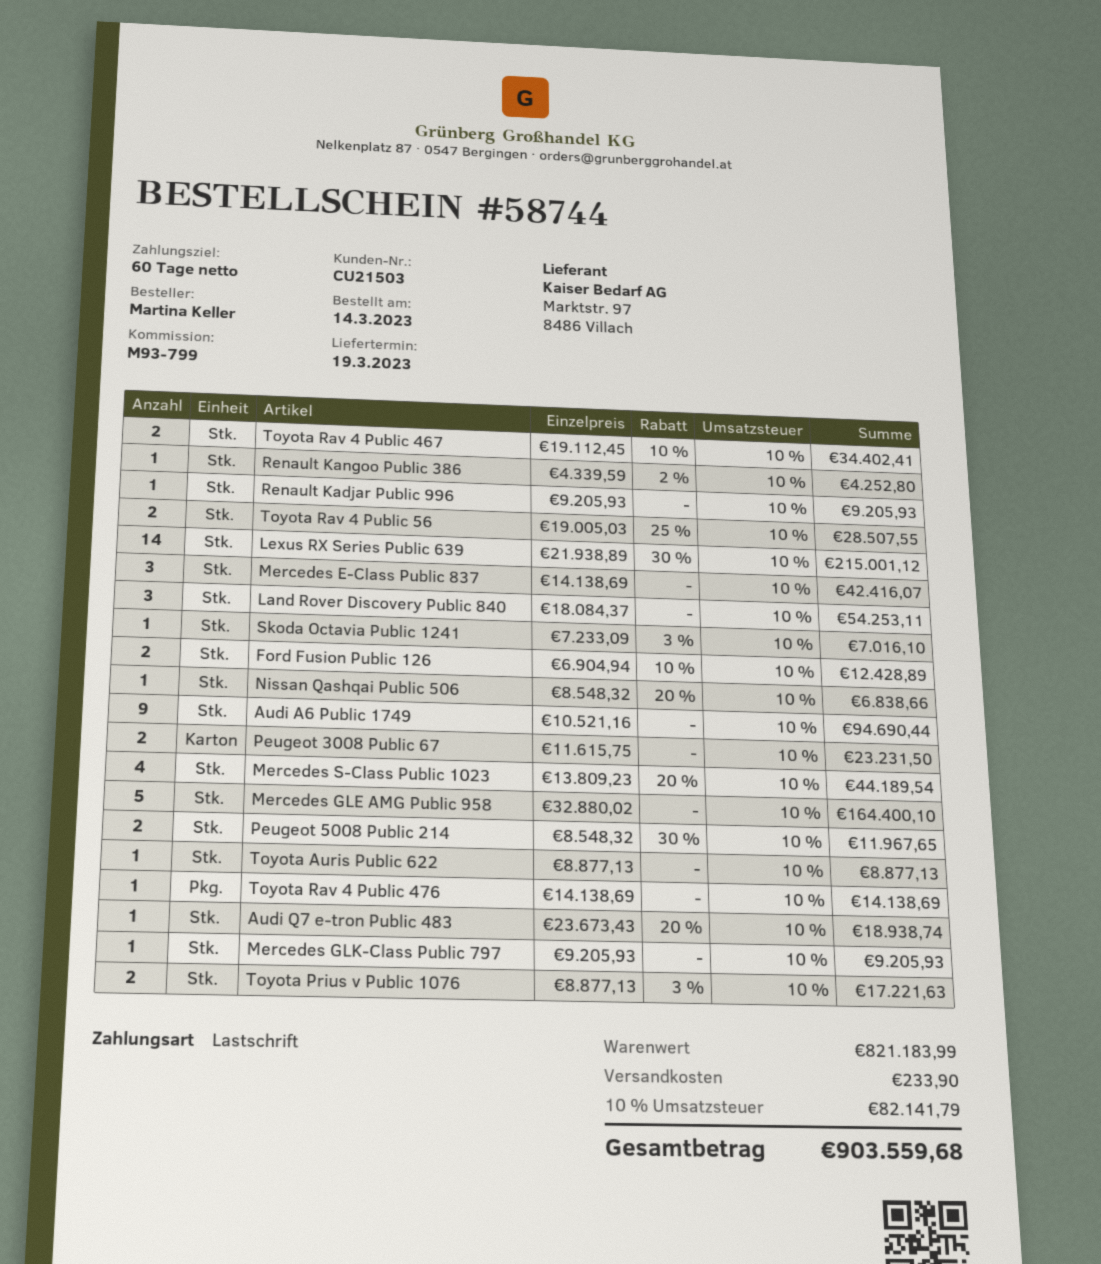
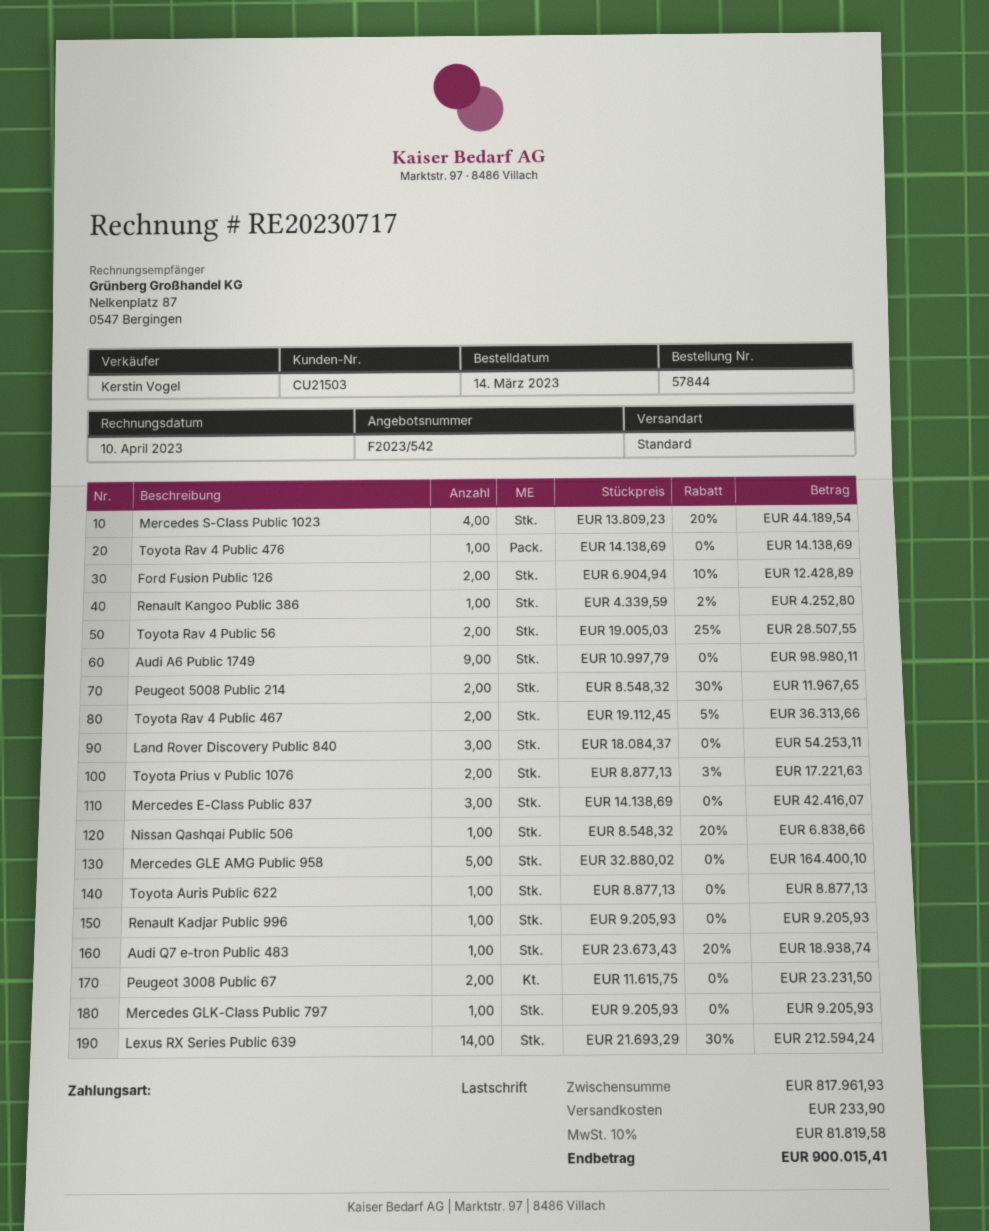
order number: 58744 -> 57844
Toyota Rav 4 Public 467: 2 x 19112.45 - 10% = 34402.41 -> 2 x 19112.45 - 5% = 36313.66
Lexus RX Series Public 639: 14 x 21938.89 - 30% = 215001.12 -> 14 x 21693.29 - 30% = 212594.24
Skoda Octavia Public 1241: 1 x 7233.09 - 3% = 7016.10 -> none
Audi A6 Public 1749: 9 x 10521.16 = 94690.44 -> 9 x 10997.79 = 98980.11
subtotal: 821183.99 -> 817961.93
tax: 10% = 82141.79 -> 10% = 81819.58
total: 903559.68 -> 900015.41

